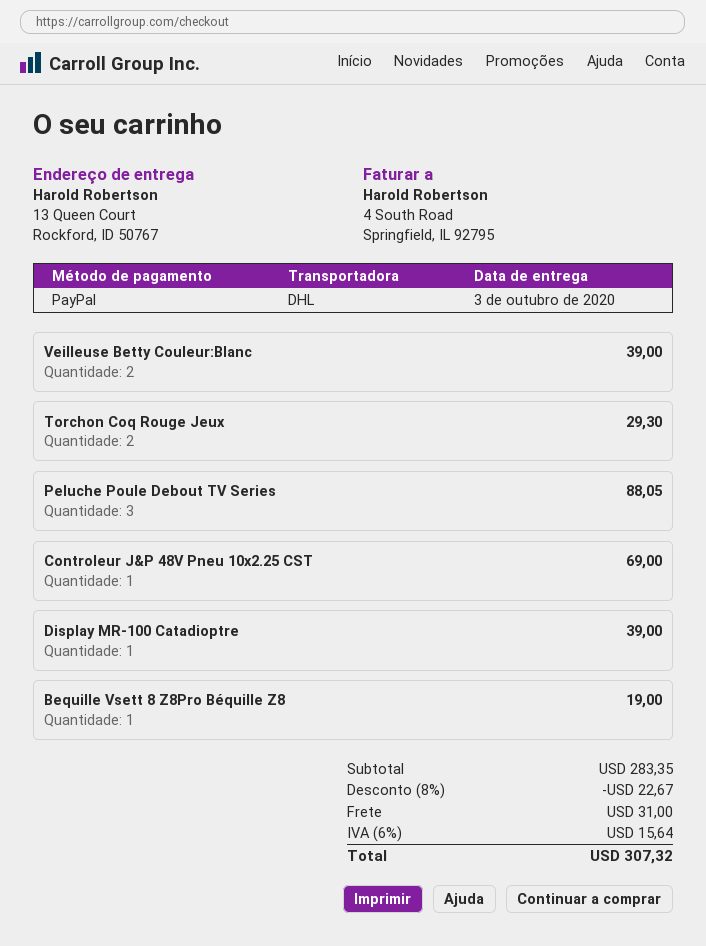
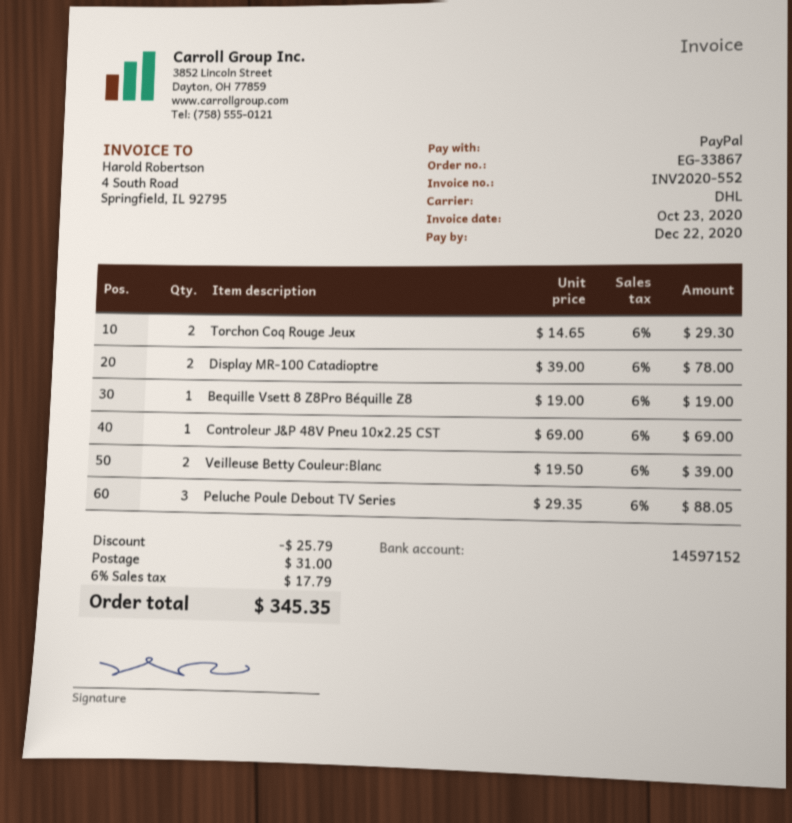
Display MR-100 Catadioptre: 1 for 39.00 -> 2 for 78.00
discount: 22.67 -> 25.79
tax: 6% = 15.64 -> 6% = 17.79
total: 307.32 -> 345.35

